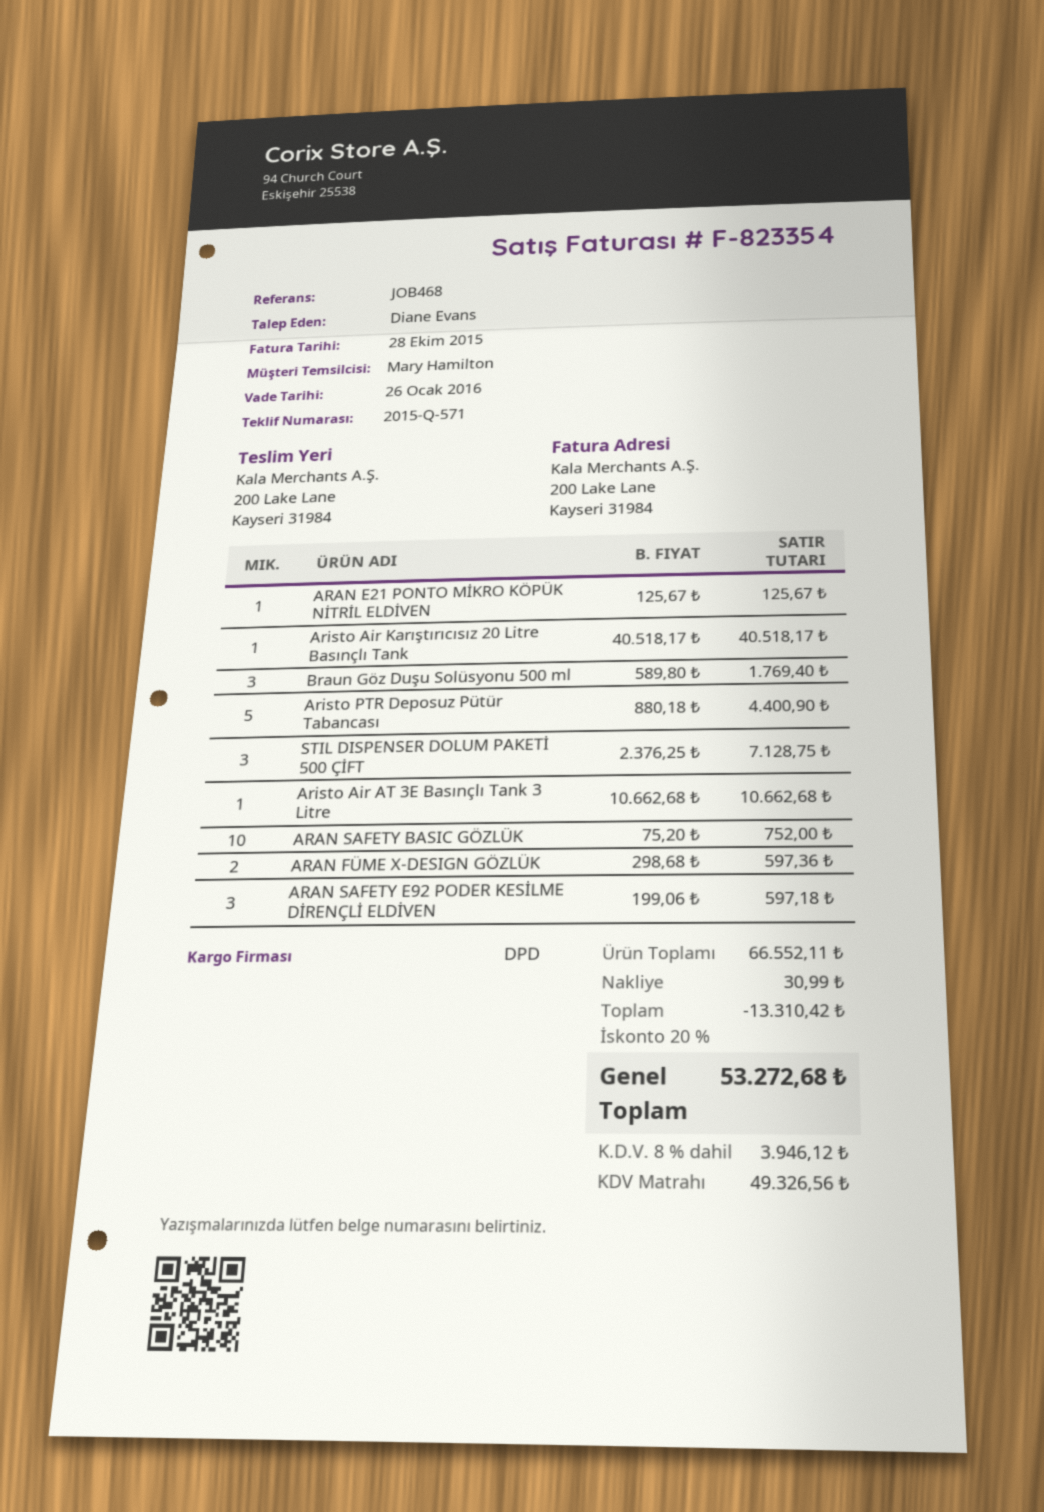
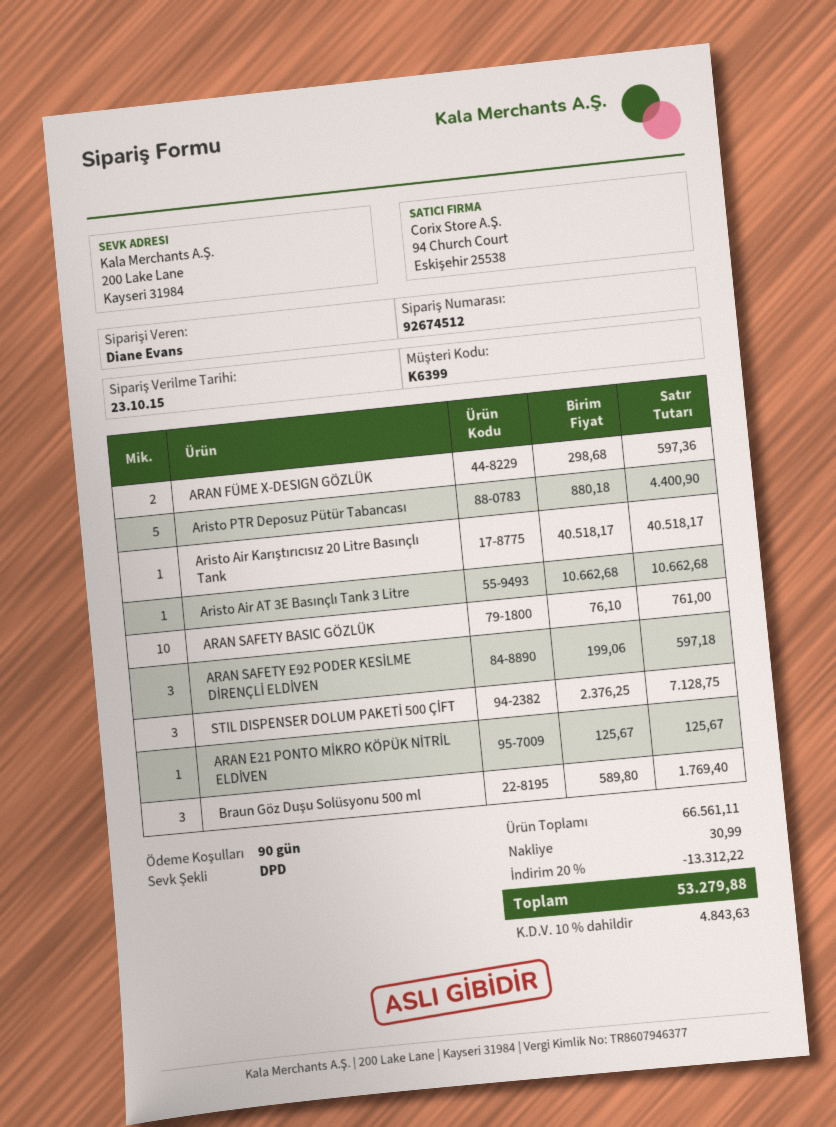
ARAN SAFETY BASIC GÖZLÜK: 10 x 75.20 = 752.00 -> 10 x 76.10 = 761.00
subtotal: 66552.11 -> 66561.11
discount: 20% = 13310.42 -> 20% = 13312.22
tax: 8% = 3946.12 -> 10% = 4843.63
total: 53272.68 -> 53279.88

